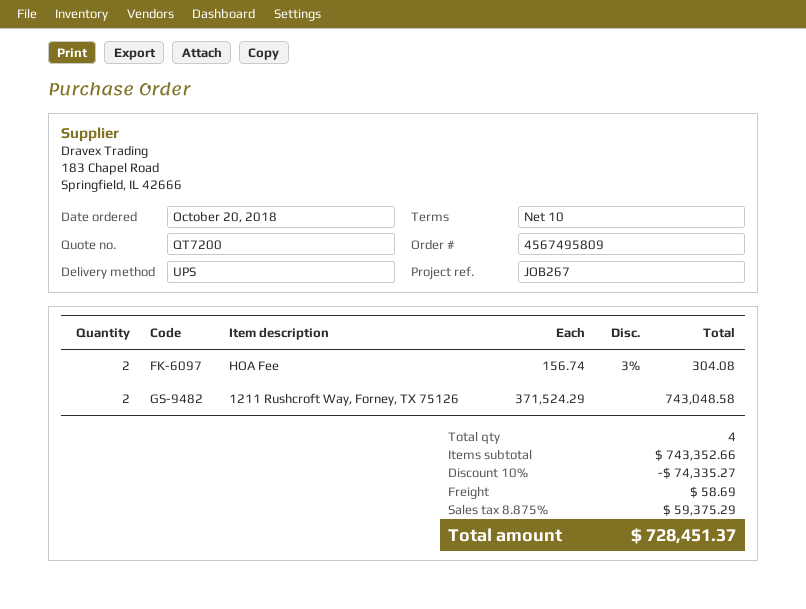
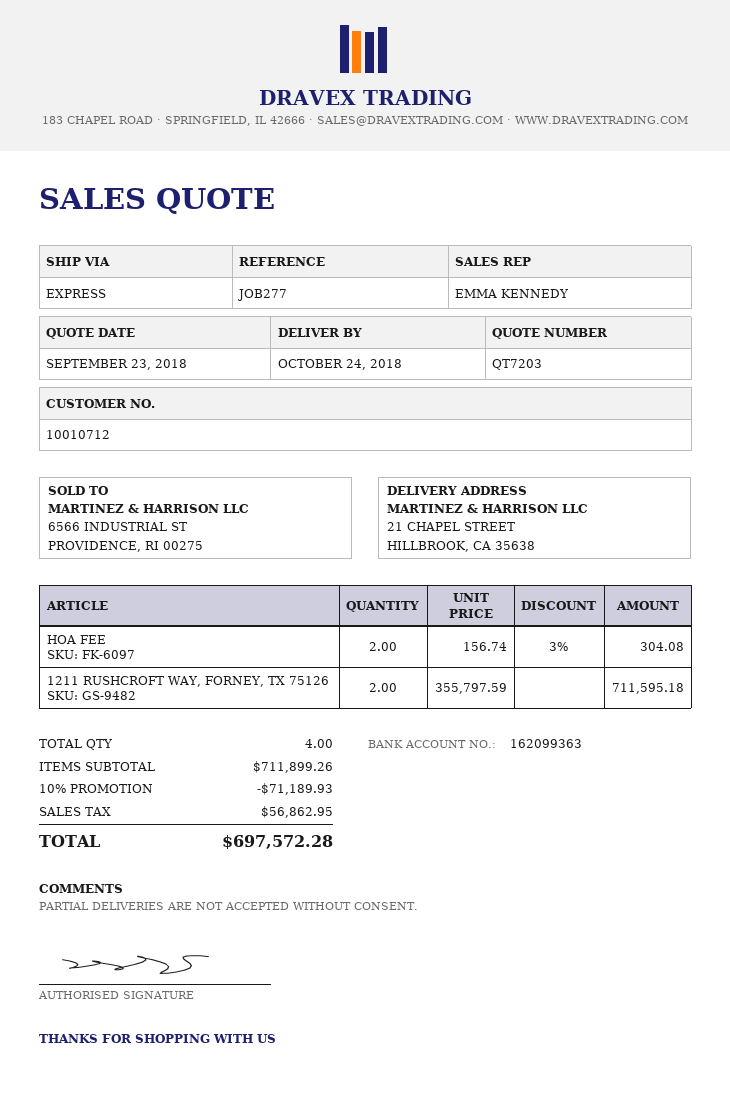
quote number: QT7200 -> QT7203
reference: JOB267 -> JOB277
shipping method: UPS -> express
1211 Rushcroft Way, Forney, TX 75126: 2 x 371524.29 = 743048.58 -> 2 x 355797.59 = 711595.18
subtotal: 743352.66 -> 711899.26
discount: 10% = 74335.27 -> 10% = 71189.93
shipping: 58.69 -> none
tax: 59375.29 -> 56862.95
total: 728451.37 -> 697572.28

